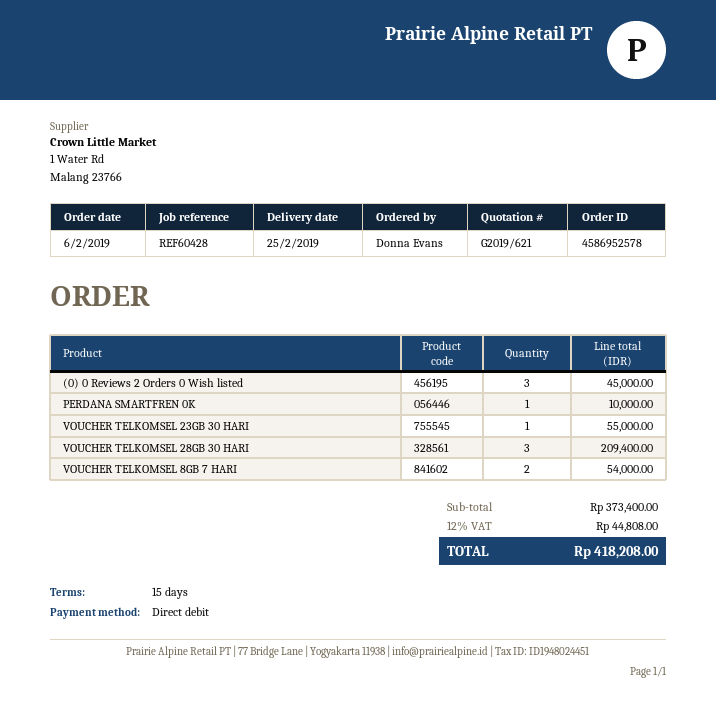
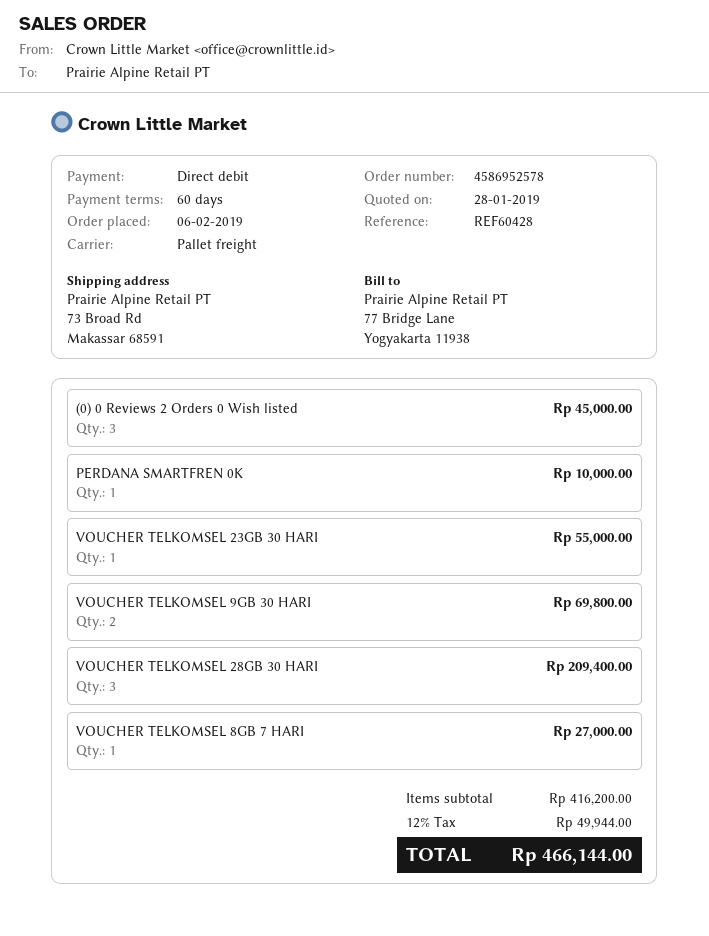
payment terms: 15 days -> 60 days
VOUCHER TELKOMSEL 8GB 7 HARI: 2 for 54000.00 -> 1 for 27000.00
VOUCHER TELKOMSEL 9GB 30 HARI: none -> 2 for 69800.00
subtotal: 373400.00 -> 416200.00
tax: 12% = 44808.00 -> 12% = 49944.00
total: 418208.00 -> 466144.00

